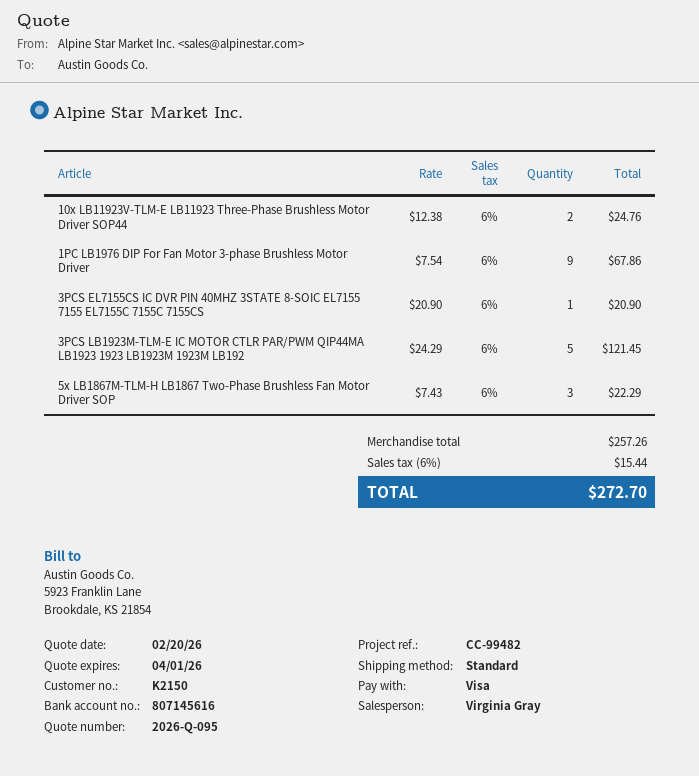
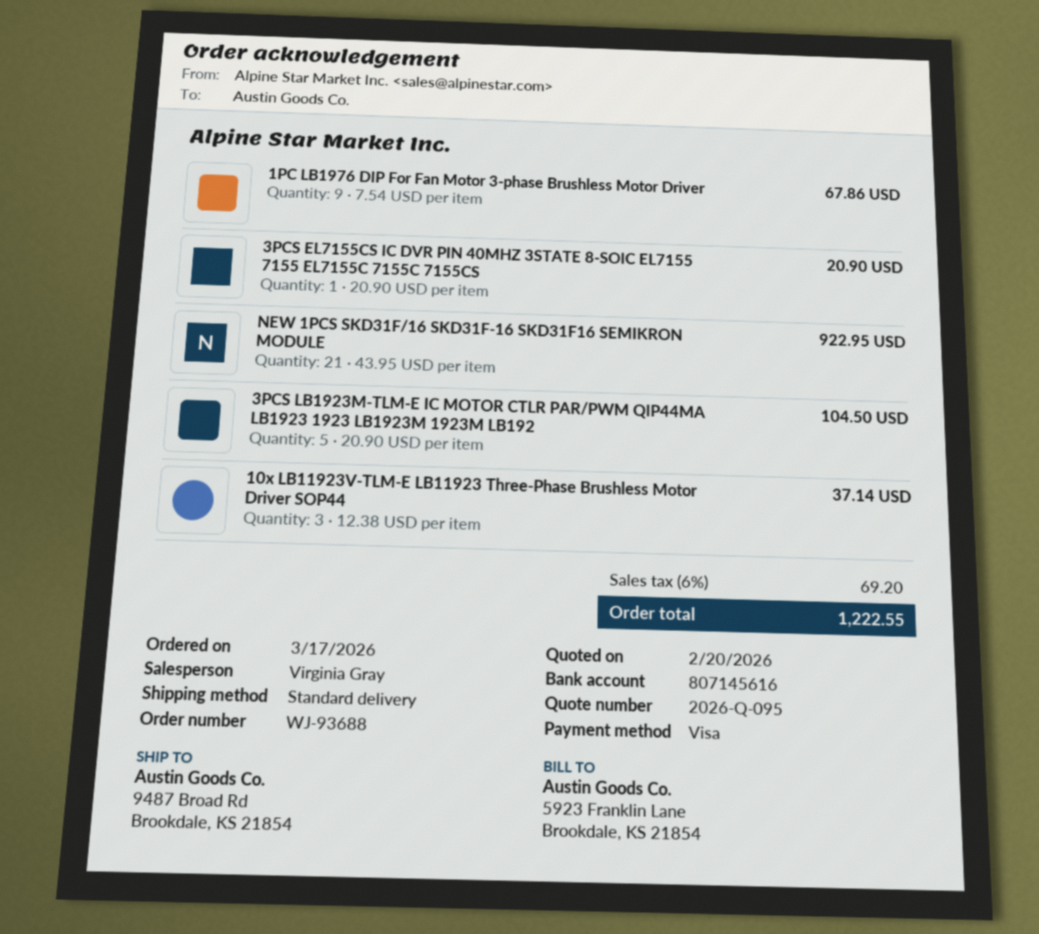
10x LB11923V-TLM-E LB11923 Three-Phase Brushless Motor Driver SOP44: 2 x 12.38 = 24.76 -> 3 x 12.38 = 37.14
3PCS LB1923M-TLM-E IC MOTOR CTLR PAR/PWM QIP44MA LB1923 1923 LB1923M 1923M LB192: 5 x 24.29 = 121.45 -> 5 x 20.90 = 104.50
5x LB1867M-TLM-H LB1867 Two-Phase Brushless Fan Motor Driver SOP: 3 x 7.43 = 22.29 -> none
NEW 1PCS SKD31F/16 SKD31F-16 SKD31F16 SEMIKRON MODULE: none -> 21 x 43.95 = 922.95
tax: 6% = 15.44 -> 6% = 69.20
total: 272.70 -> 1222.55

